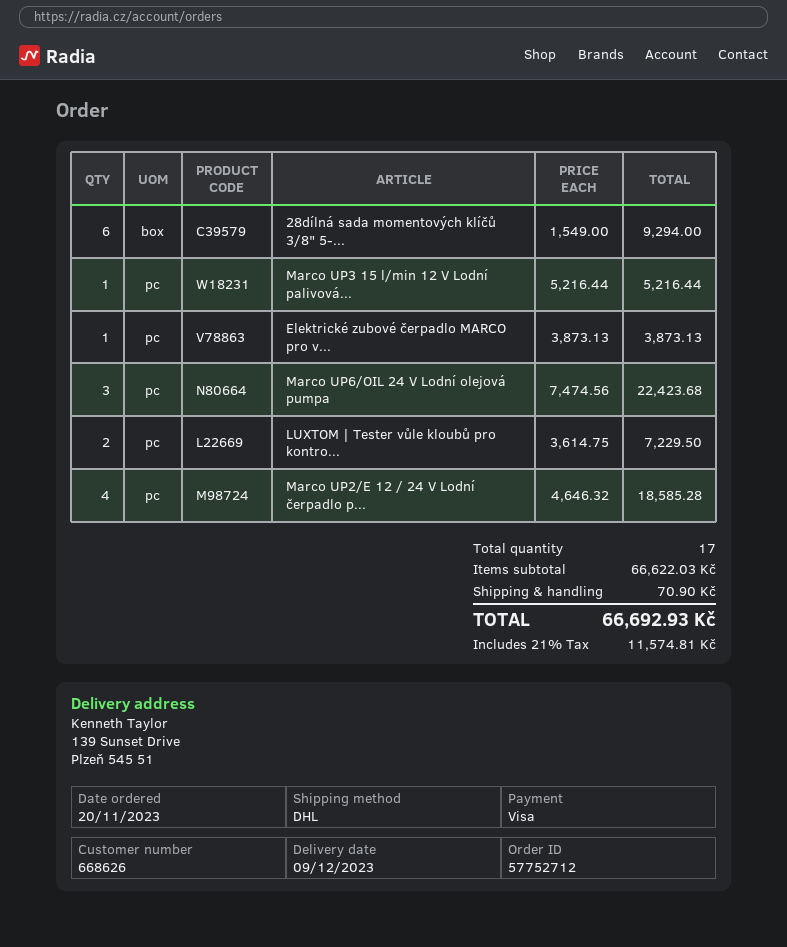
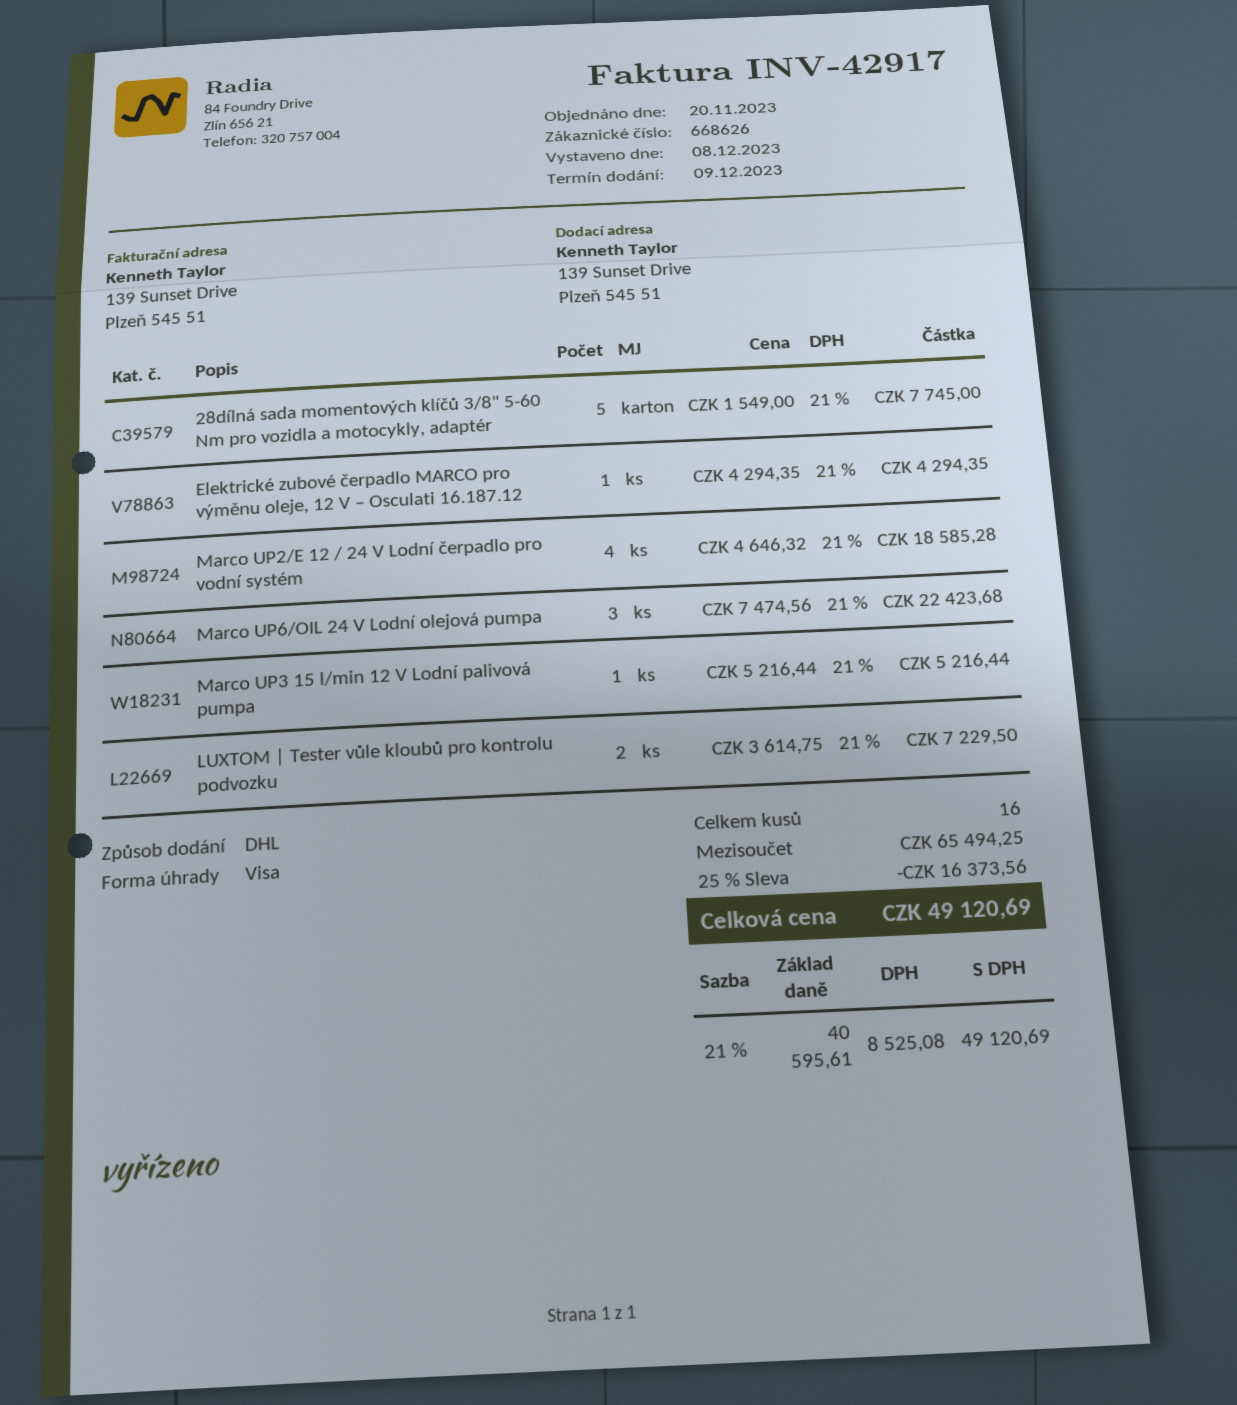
28dílná sada momentových klíčů 3/8" 5-...: 6 x 1549.00 = 9294.00 -> 5 x 1549.00 = 7745.00
Elektrické zubové čerpadlo MARCO pro v...: 1 x 3873.13 = 3873.13 -> 1 x 4294.35 = 4294.35
total quantity: 17 -> 16
subtotal: 66622.03 -> 65494.25
discount: none -> 25% = 16373.56
shipping: 70.90 -> none
tax: 21% = 11574.81 -> 21% = 8525.08
total: 66692.93 -> 49120.69

